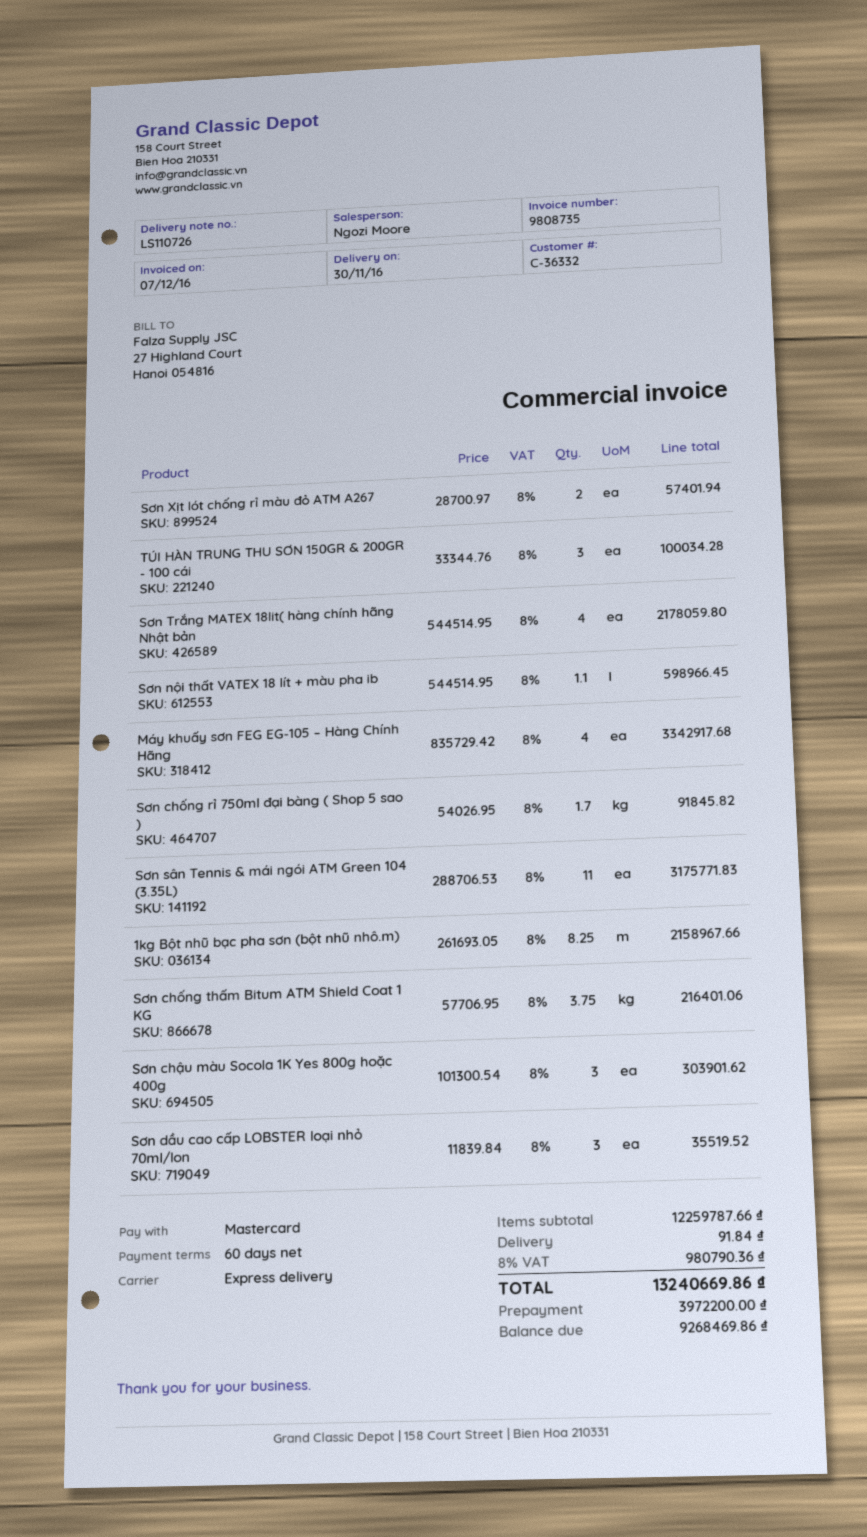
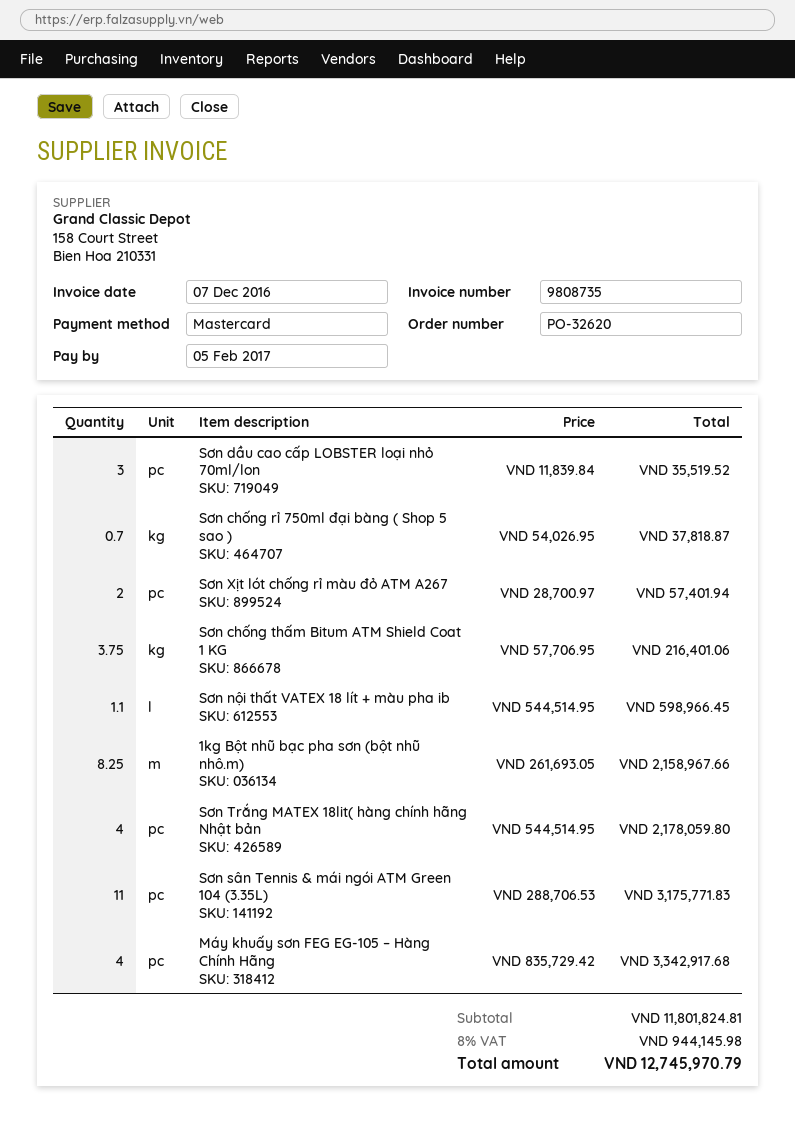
TÚI HÀN TRUNG THU SƠN 150GR & 200GR - 100 cái: 3 x 33344.76 = 100034.28 -> none
Sơn chống rỉ 750ml đại bàng ( Shop 5 sao ): 1.7 x 54026.95 = 91845.82 -> 0.7 x 54026.95 = 37818.87
Sơn chậu màu Socola 1K Yes 800g hoặc 400g: 3 x 101300.54 = 303901.62 -> none
subtotal: 12259787.66 -> 11801824.81
shipping: 91.84 -> none
tax: 8% = 980790.36 -> 8% = 944145.98
total: 13240669.86 -> 12745970.79

